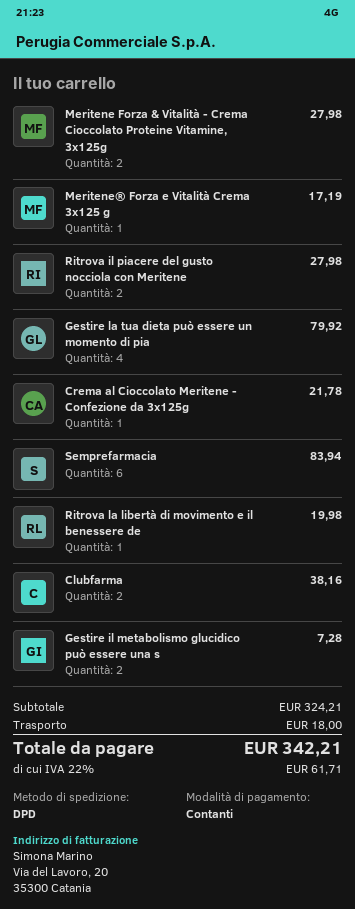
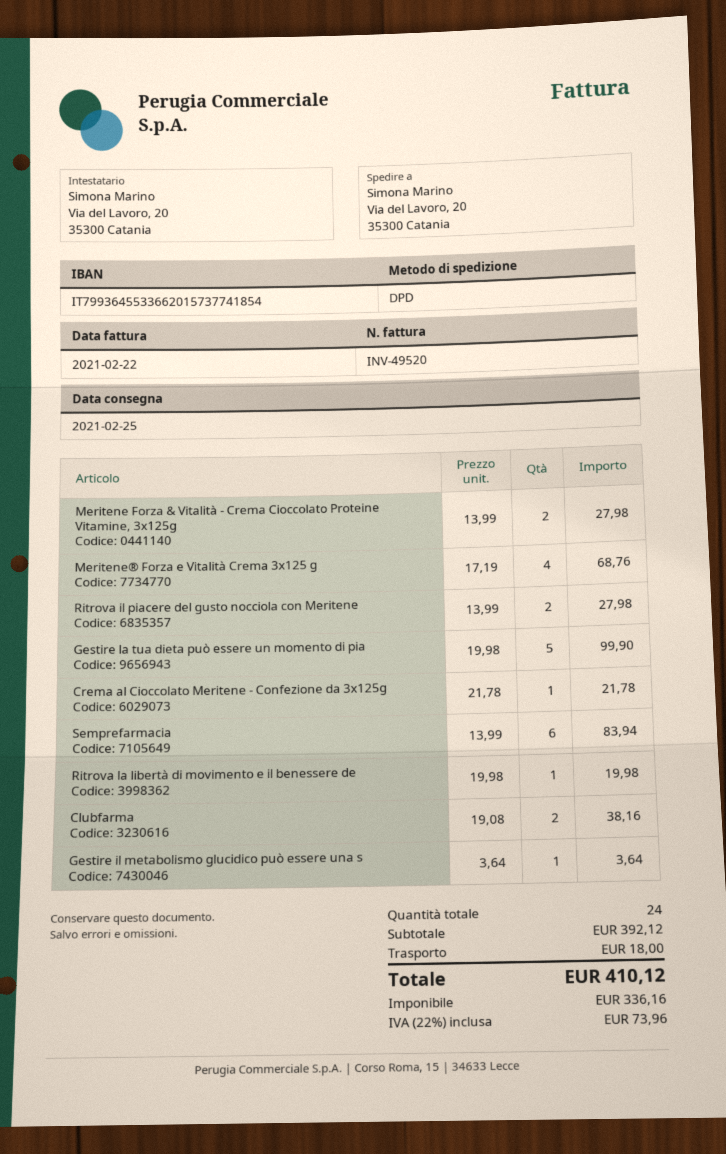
Meritene® Forza e Vitalità Crema 3x125 g: 1 for 17.19 -> 4 for 68.76
Gestire la tua dieta può essere un momento di pia: 4 for 79.92 -> 5 for 99.90
Gestire il metabolismo glucidico può essere una s: 2 for 7.28 -> 1 for 3.64
subtotal: 324.21 -> 392.12
tax: 22% = 61.71 -> 22% = 73.96
total: 342.21 -> 410.12

